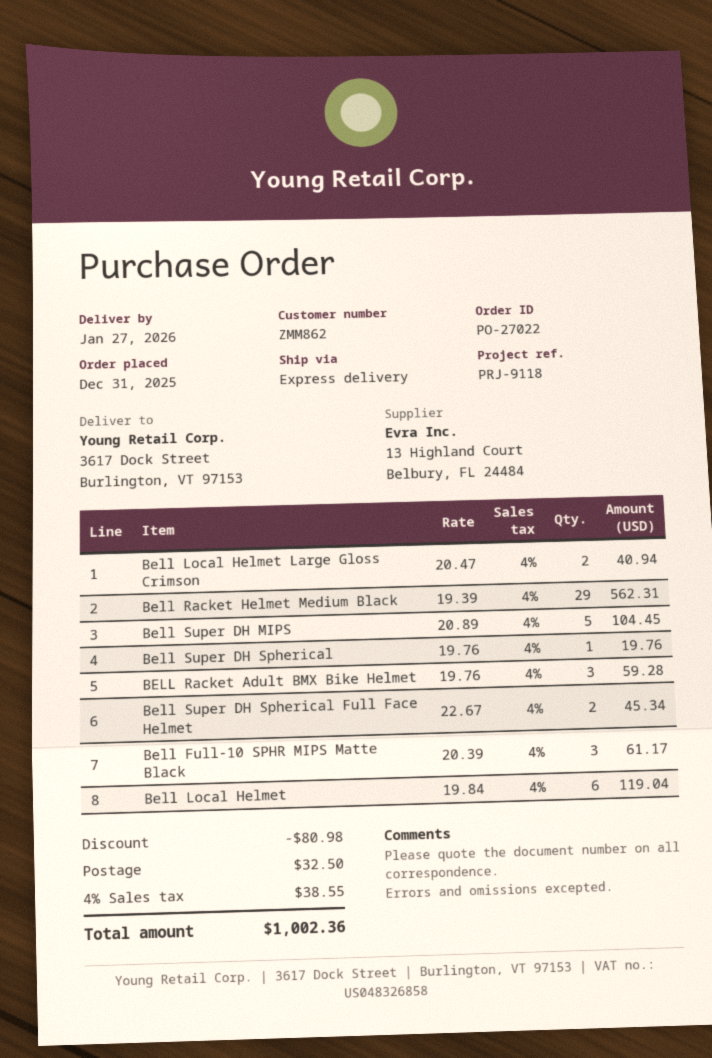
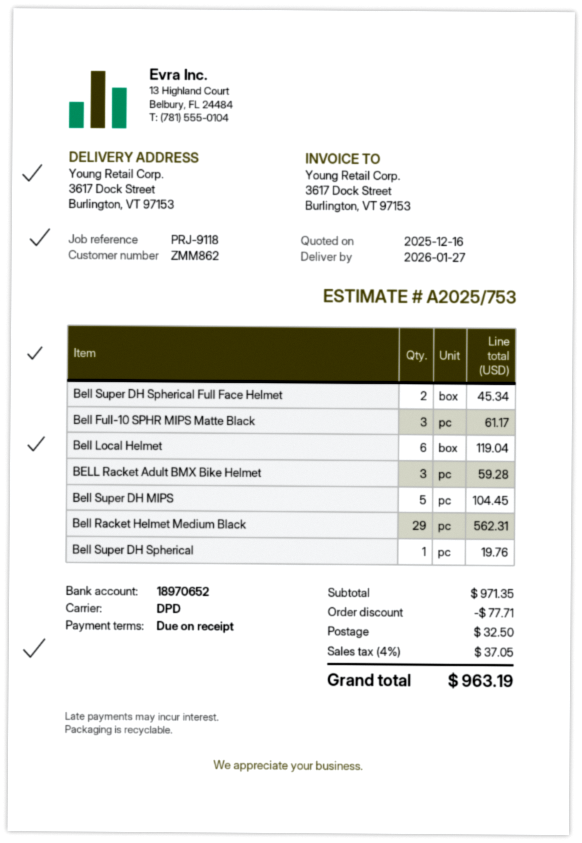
shipping method: express -> DPD
Bell Local Helmet Large Gloss Crimson: 2 for 40.94 -> none
discount: 80.98 -> 77.71
tax: 4% = 38.55 -> 4% = 37.05
total: 1002.36 -> 963.19

